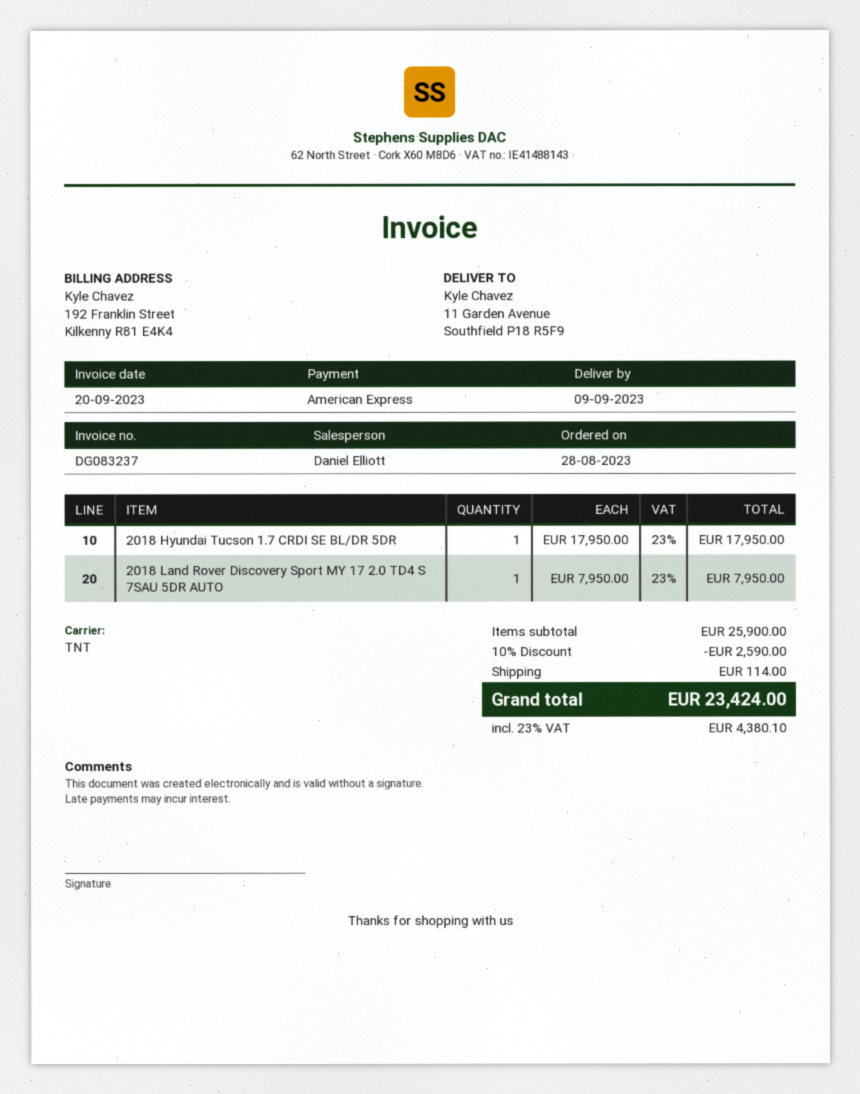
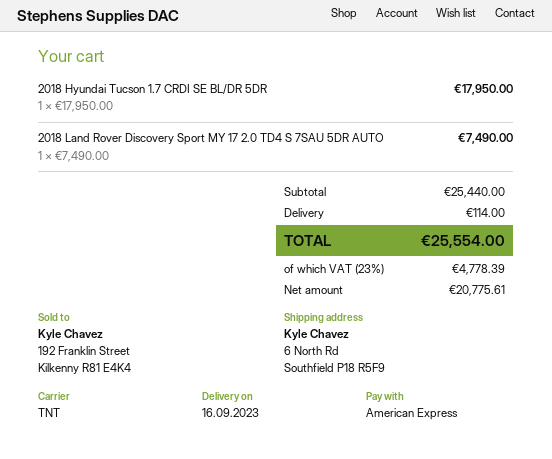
delivery date: 2023-09-09 -> 2023-09-16
ship to: 11 Garden Avenue, Southfield P18 R5F9 -> 6 North Rd, Southfield P18 R5F9
2018 Land Rover Discovery Sport MY 17 2.0 TD4 S 7SAU 5DR AUTO: 1 x 7950.00 = 7950.00 -> 1 x 7490.00 = 7490.00
subtotal: 25900.00 -> 25440.00
discount: 10% = 2590.00 -> none
tax: 23% = 4380.10 -> 23% = 4778.39
total: 23424.00 -> 25554.00

